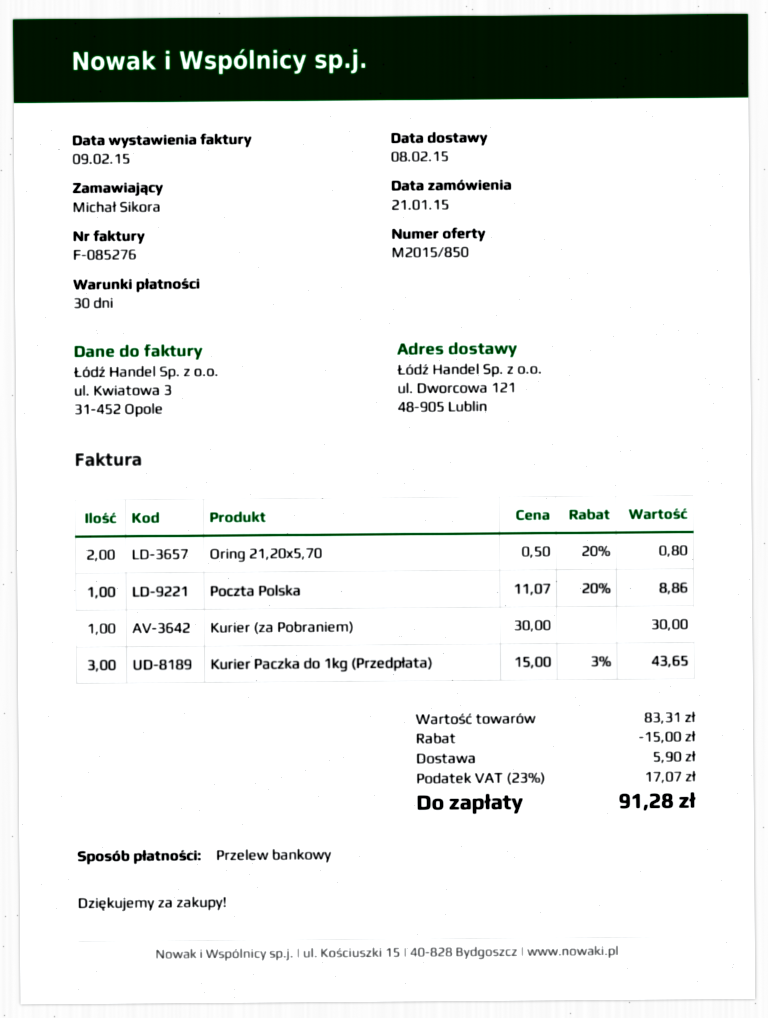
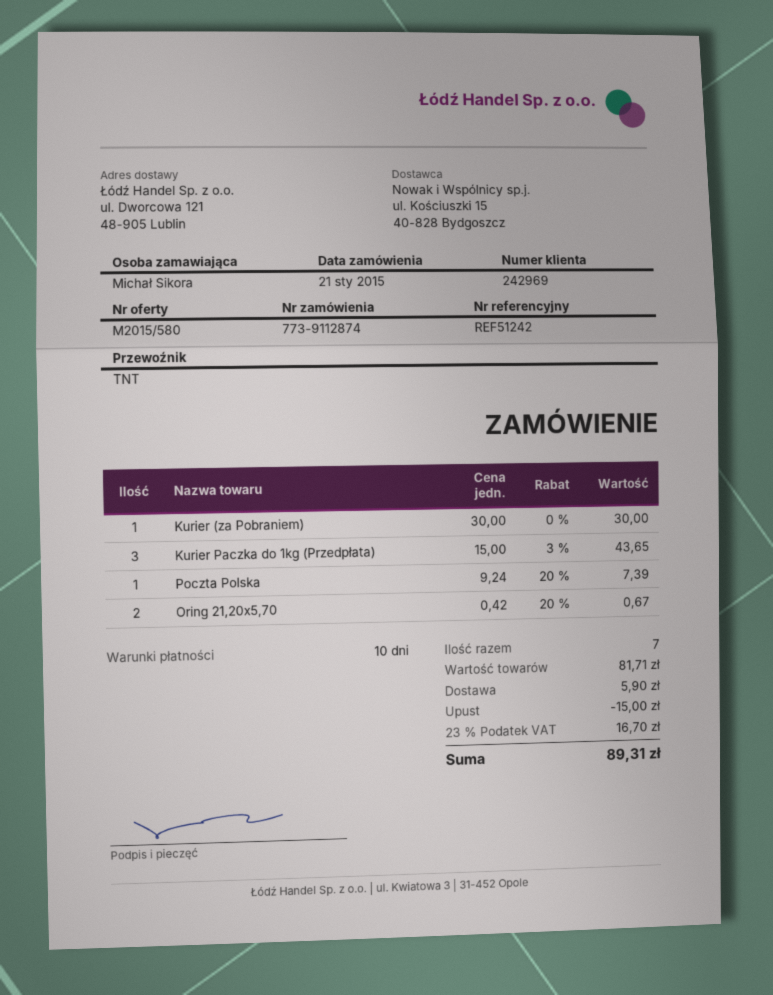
quote number: M2015/850 -> M2015/580
payment terms: 30 days -> 10 days
Oring 21,20x5,70: 2 x 0.50 - 20% = 0.80 -> 2 x 0.42 - 20% = 0.67
Poczta Polska: 1 x 11.07 - 20% = 8.86 -> 1 x 9.24 - 20% = 7.39
subtotal: 83.31 -> 81.71
tax: 23% = 17.07 -> 23% = 16.70
total: 91.28 -> 89.31

